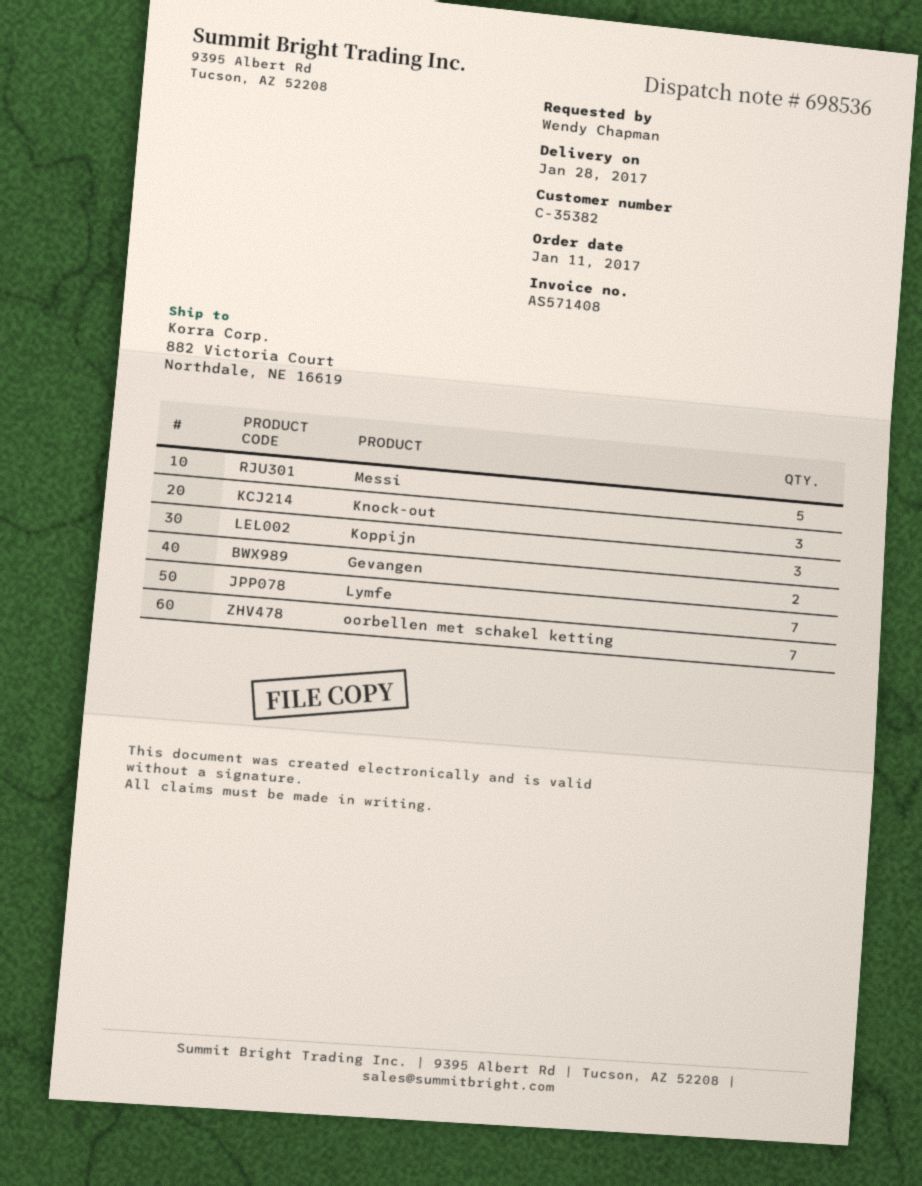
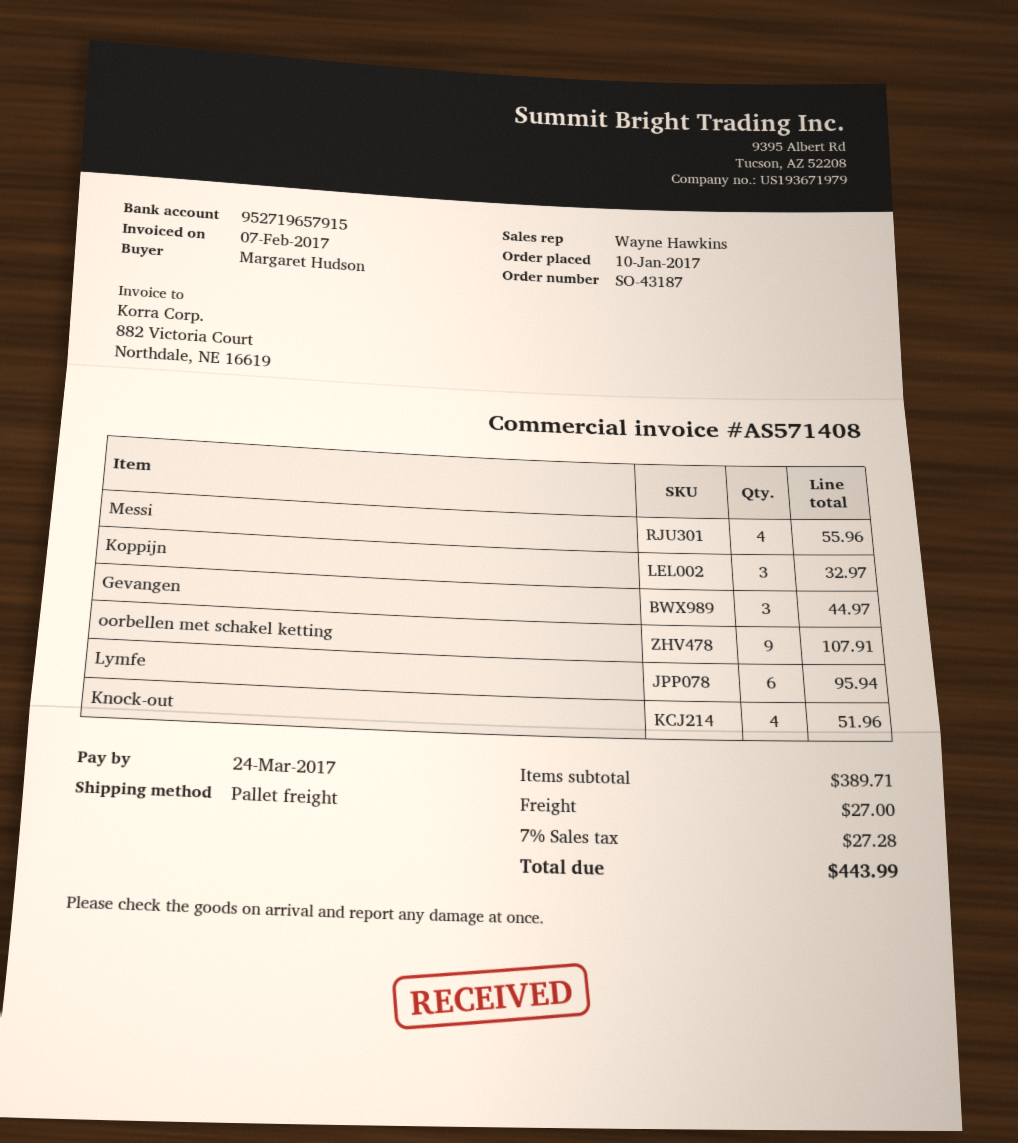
order date: 2017-01-11 -> 2017-01-10
ordered by: Wendy Chapman -> Margaret Hudson
Messi: 5 -> 4
Knock-out: 3 -> 4
Gevangen: 2 -> 3
Lymfe: 7 -> 6
oorbellen met schakel ketting: 7 -> 9

